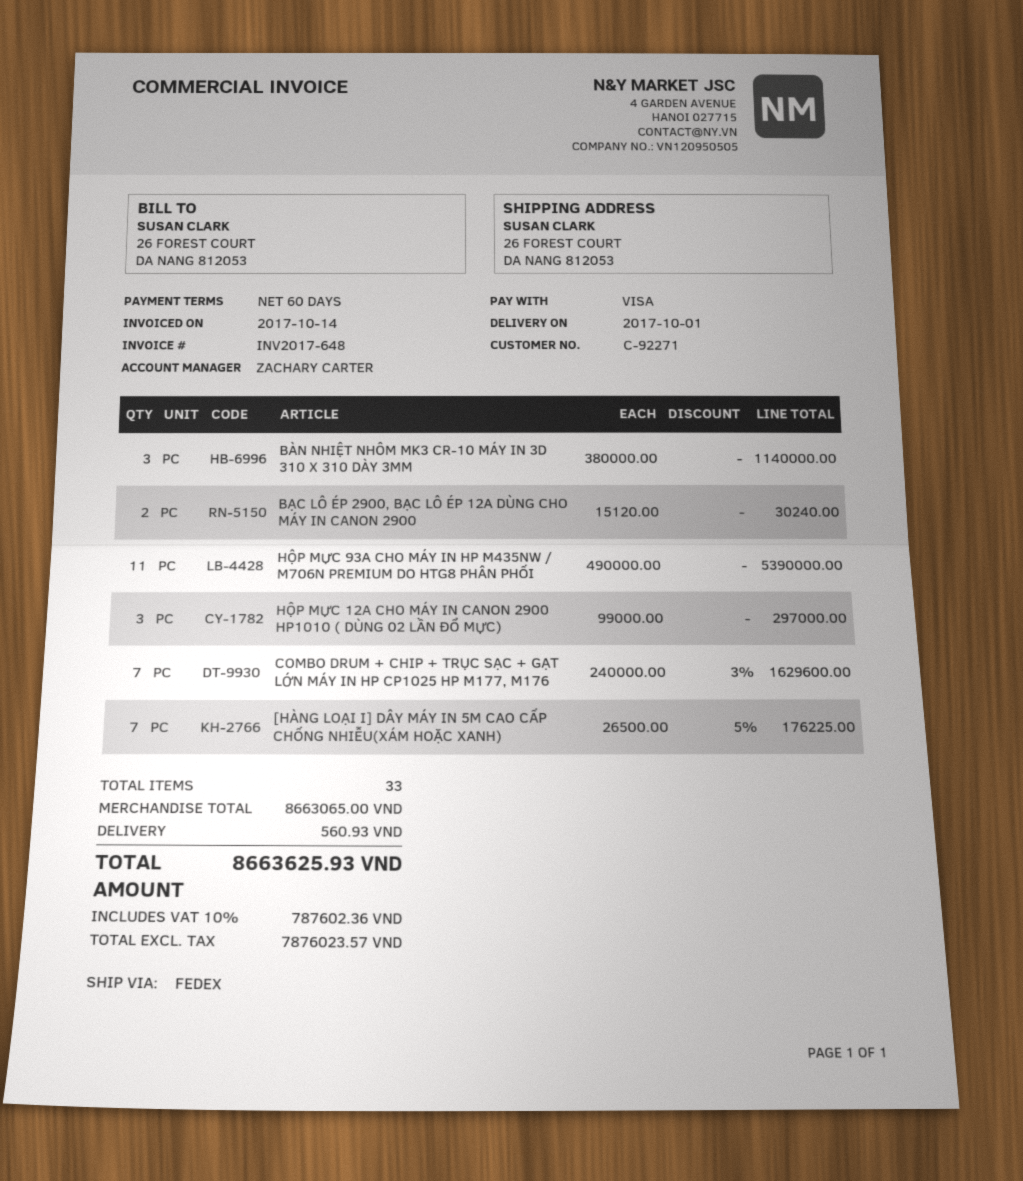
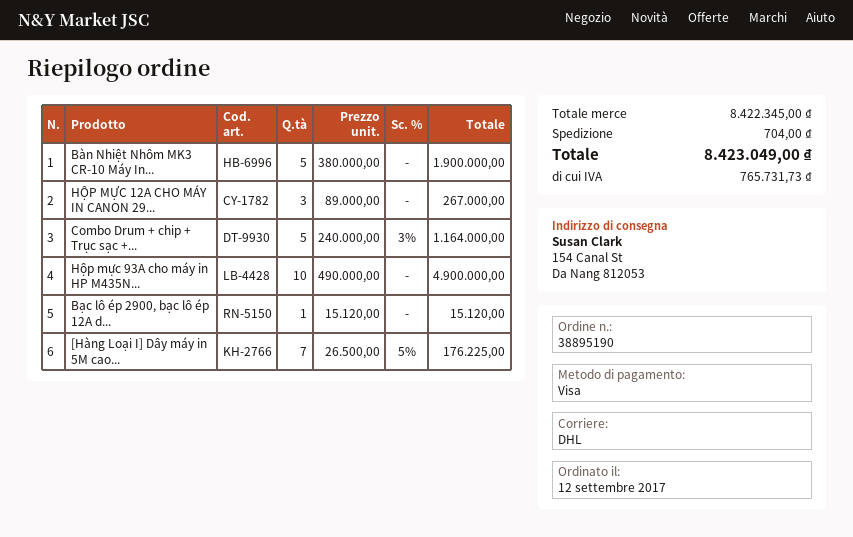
shipping method: FedEx -> DHL
ship to: 26 FOREST COURT, DA NANG 812053 -> 154 Canal St, Da Nang 812053
BÀN NHIỆT NHÔM MK3 CR-10 MÁY IN 3D 310 X 310 DÀY 3MM: 3 x 380000.00 = 1140000.00 -> 5 x 380000.00 = 1900000.00
BẠC LÔ ÉP 2900, BẠC LÔ ÉP 12A DÙNG CHO MÁY IN CANON 2900: 2 x 15120.00 = 30240.00 -> 1 x 15120.00 = 15120.00
HỘP MỰC 93A CHO MÁY IN HP M435NW / M706N PREMIUM DO HTG8 PHÂN PHỐI: 11 x 490000.00 = 5390000.00 -> 10 x 490000.00 = 4900000.00
HỘP MỰC 12A CHO MÁY IN CANON 2900 HP1010 ( DÙNG 02 LẦN ĐỔ MỰC): 3 x 99000.00 = 297000.00 -> 3 x 89000.00 = 267000.00
COMBO DRUM + CHIP + TRỤC SẠC + GẠT LỚN MÁY IN HP CP1025 HP M177, M176: 7 x 240000.00 - 3% = 1629600.00 -> 5 x 240000.00 - 3% = 1164000.00
subtotal: 8663065.00 -> 8422345.00
shipping: 560.93 -> 704.00
tax: 787602.36 -> 765731.73
total: 8663625.93 -> 8423049.00

